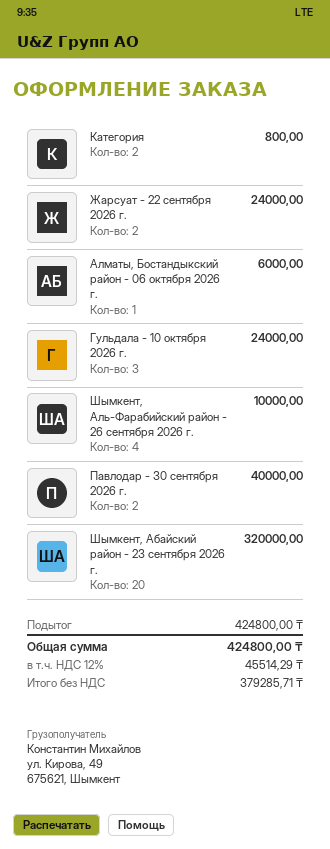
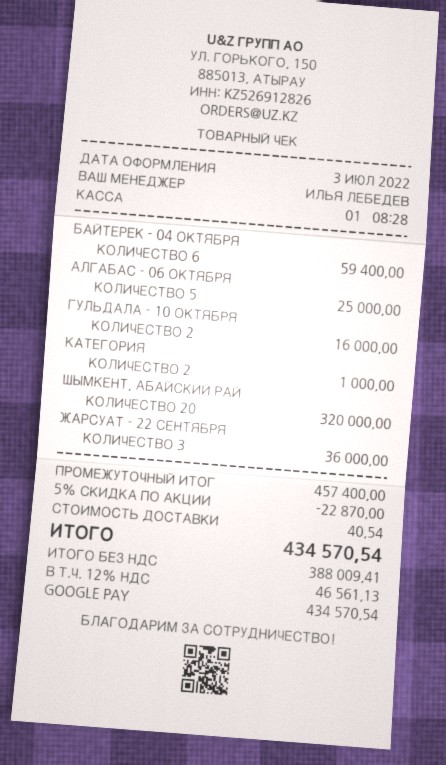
Категория: 2 for 800.00 -> 2 for 1000.00
Жарсуат - 22 сентября 2026 г.: 2 for 24000.00 -> 3 for 36000.00
Алматы, Бостандыкский район - 06 октября 2026 г.: 1 for 6000.00 -> none
Гульдала - 10 октября 2026 г.: 3 for 24000.00 -> 2 for 16000.00
Шымкент, Аль-Фарабийский район - 26 сентября 2026 г.: 4 for 10000.00 -> none
Павлодар - 30 сентября 2026 г.: 2 for 40000.00 -> none
БАЙТЕРЕК - 04 ОКТЯБРЯ: none -> 6 for 59400.00
АЛГАБАС - 06 ОКТЯБРЯ: none -> 5 for 25000.00
subtotal: 424800.00 -> 457400.00
discount: none -> 5% = 22870.00
shipping: none -> 40.54
net: 379285.71 -> 388009.41
tax: 12% = 45514.29 -> 12% = 46561.13
total: 424800.00 -> 434570.54

